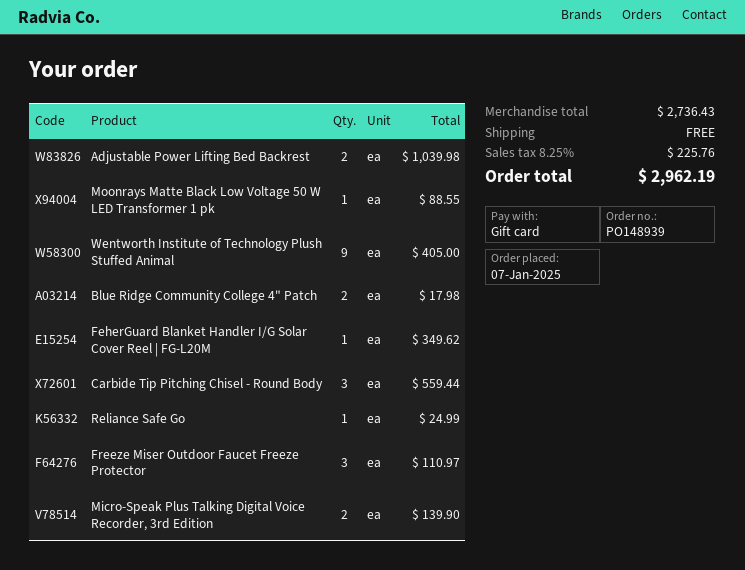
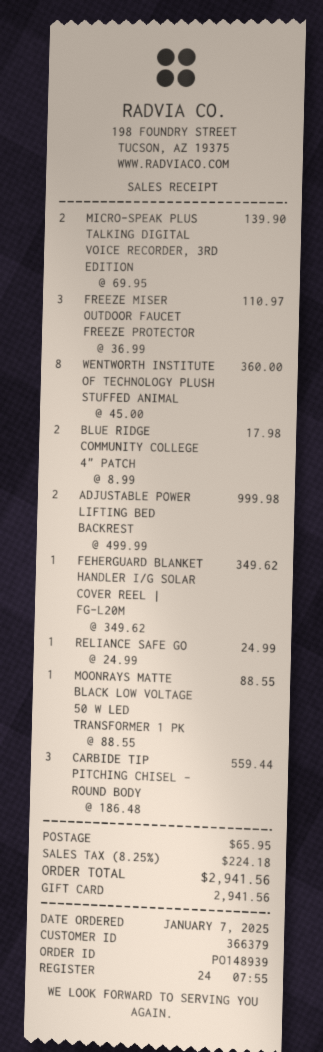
Adjustable Power Lifting Bed Backrest: 2 for 1039.98 -> 2 for 999.98
Wentworth Institute of Technology Plush Stuffed Animal: 9 for 405.00 -> 8 for 360.00
shipping: 0.00 -> 65.95
tax: 8.25% = 225.76 -> 8.25% = 224.18
total: 2962.19 -> 2941.56

